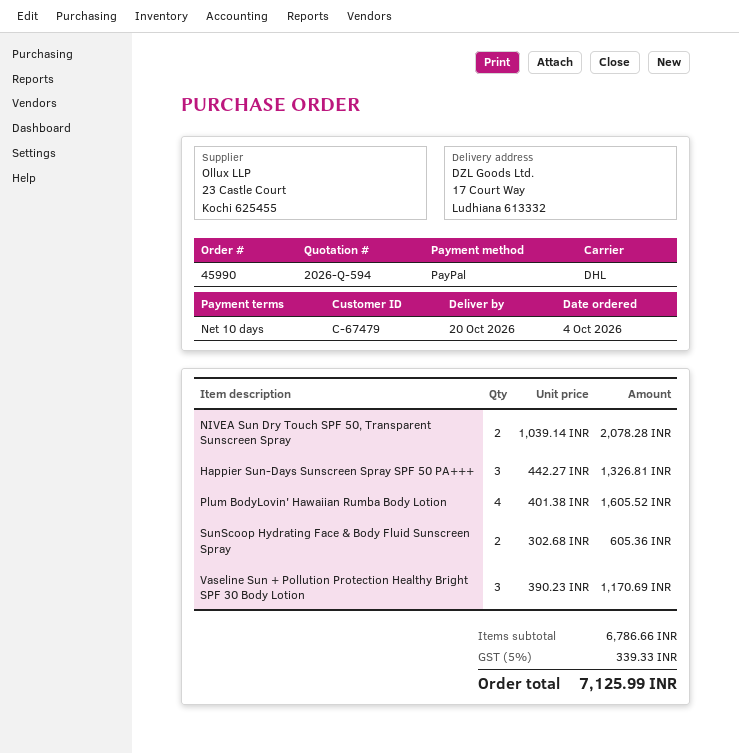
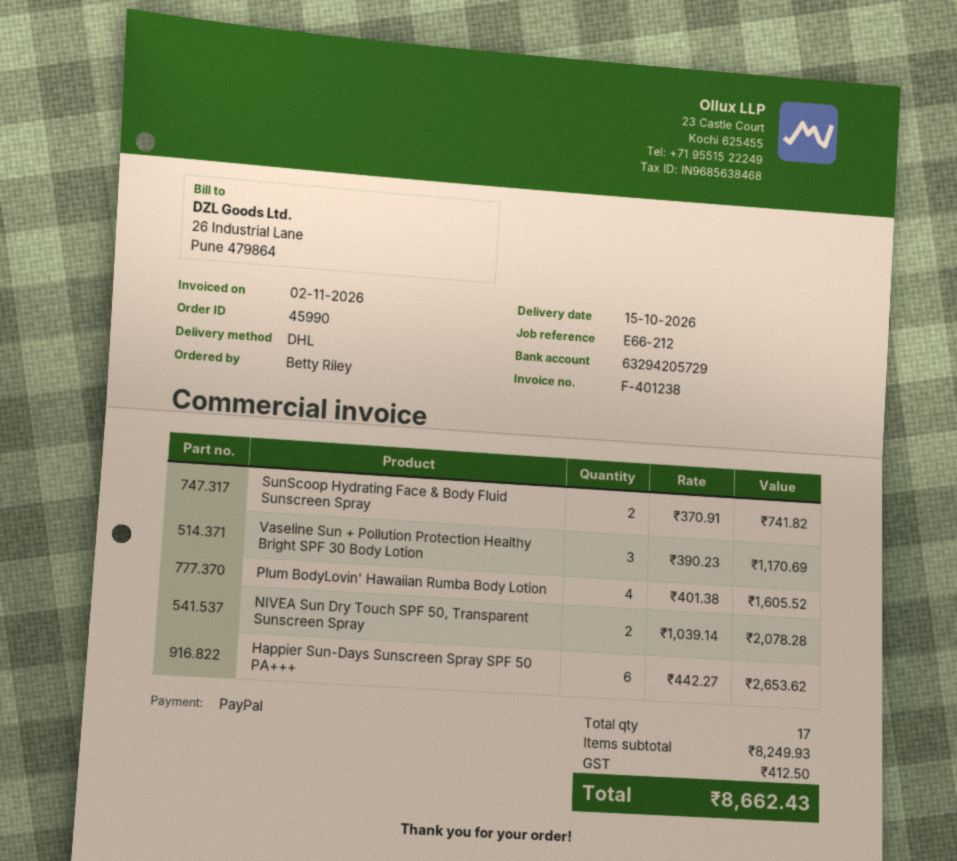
delivery date: 2026-10-20 -> 2026-10-15
Happier Sun-Days Sunscreen Spray SPF 50 PA+++: 3 x 442.27 = 1326.81 -> 6 x 442.27 = 2653.62
SunScoop Hydrating Face & Body Fluid Sunscreen Spray: 2 x 302.68 = 605.36 -> 2 x 370.91 = 741.82
subtotal: 6786.66 -> 8249.93
tax: 339.33 -> 412.50
total: 7125.99 -> 8662.43

